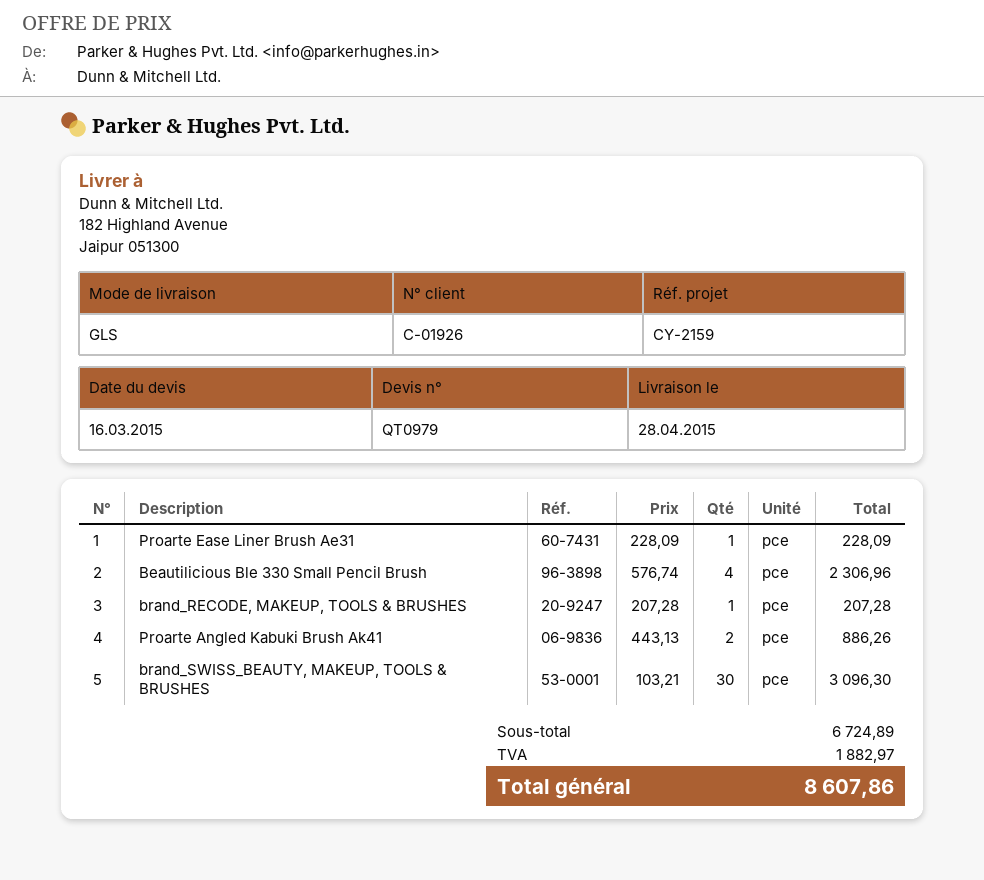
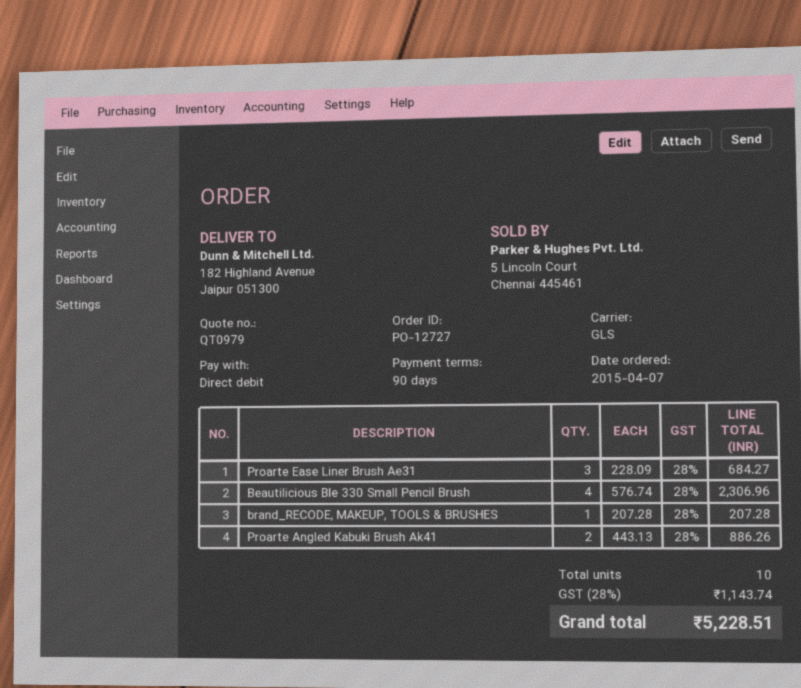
Proarte Ease Liner Brush Ae31: 1 x 228.09 = 228.09 -> 3 x 228.09 = 684.27
brand_SWISS_BEAUTY, MAKEUP, TOOLS & BRUSHES: 30 x 103.21 = 3096.30 -> none
tax: 1882.97 -> 1143.74
total: 8607.86 -> 5228.51

